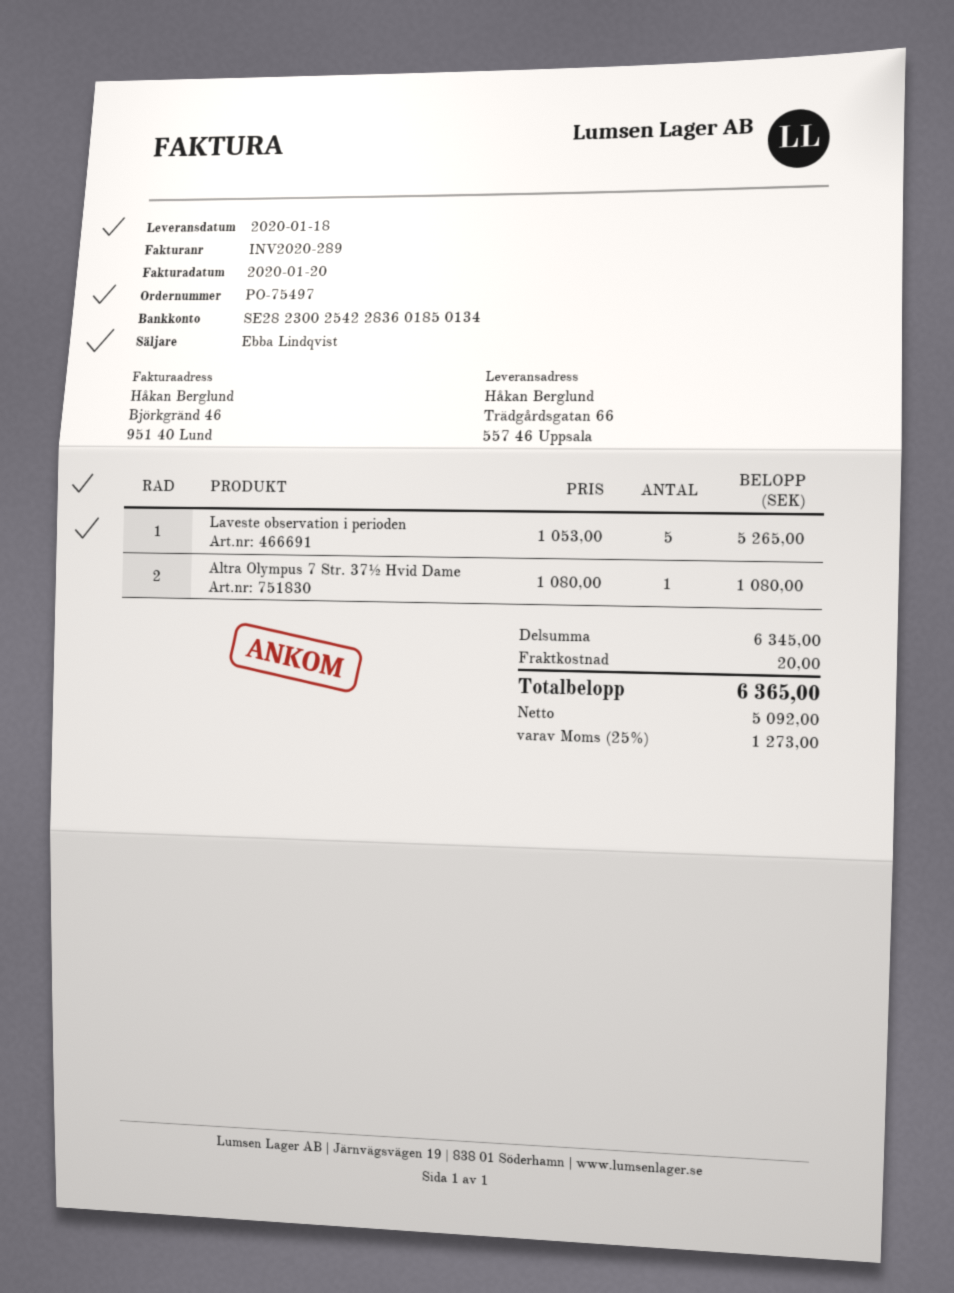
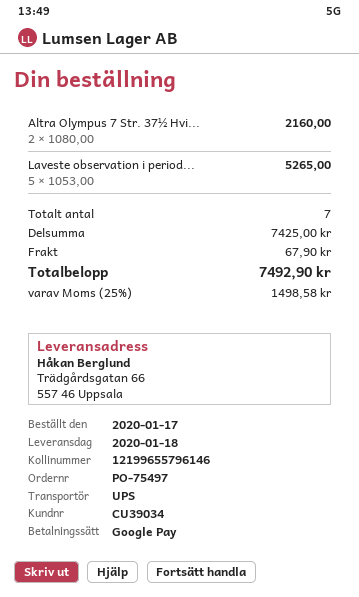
Altra Olympus 7 Str. 37½ Hvid Dame: 1 x 1080.00 = 1080.00 -> 2 x 1080.00 = 2160.00
subtotal: 6345.00 -> 7425.00
shipping: 20.00 -> 67.90
tax: 25% = 1273.00 -> 25% = 1498.58
total: 6365.00 -> 7492.90

